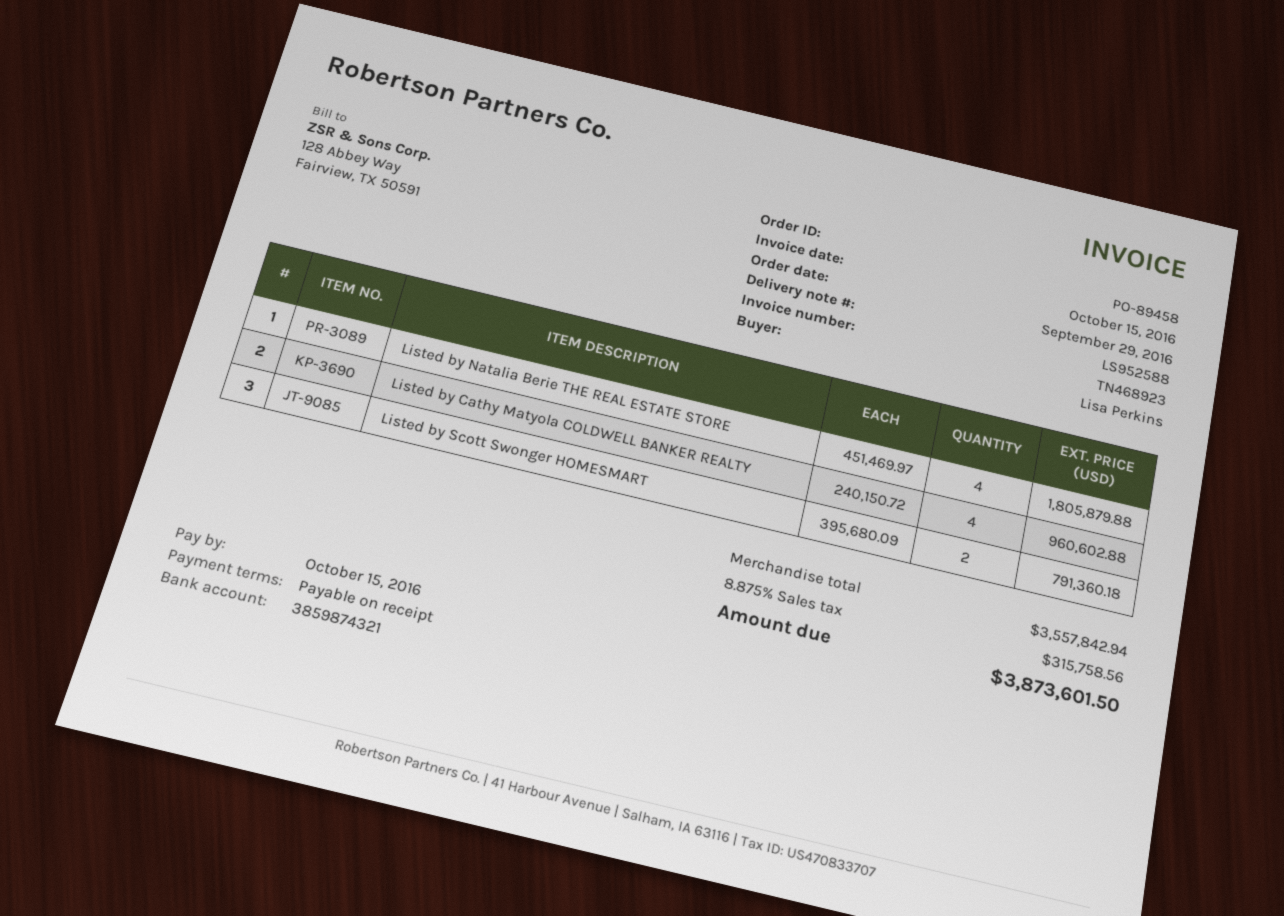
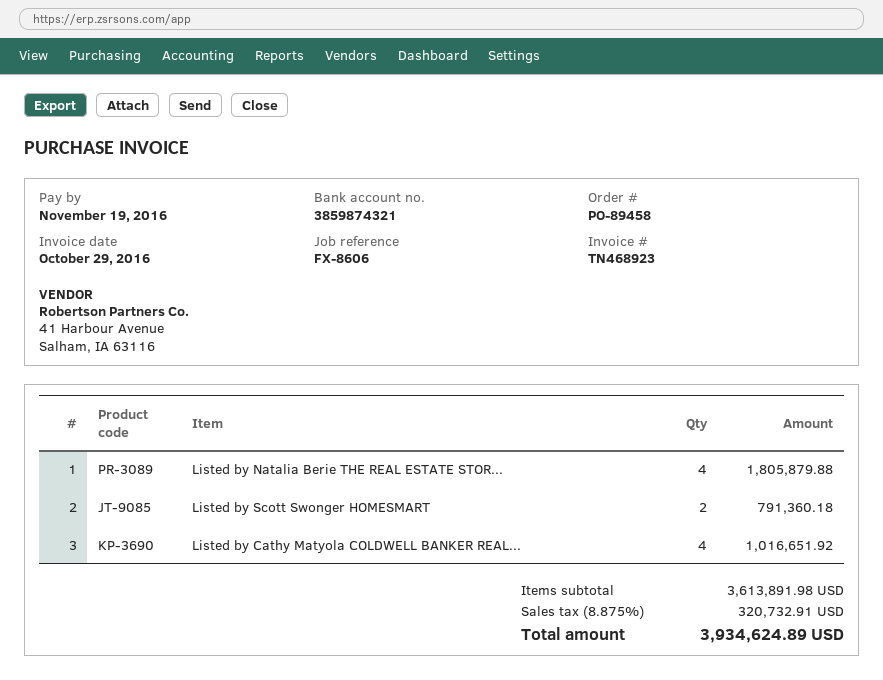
invoice date: 2016-10-15 -> 2016-10-29
due date: 2016-10-15 -> 2016-11-19
Listed by Cathy Matyola COLDWELL BANKER REALTY: 4 for 960602.88 -> 4 for 1016651.92
subtotal: 3557842.94 -> 3613891.98
tax: 8.875% = 315758.56 -> 8.875% = 320732.91
total: 3873601.50 -> 3934624.89

